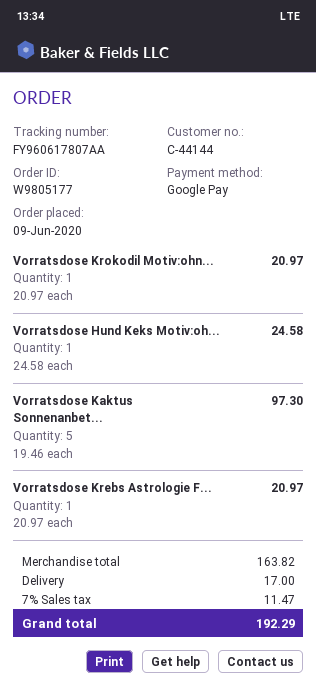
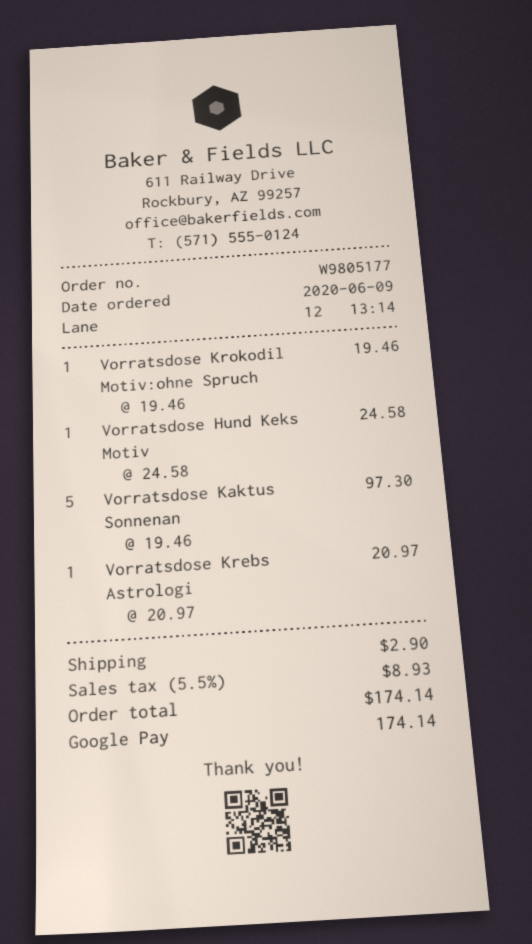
Vorratsdose Krokodil Motiv:ohn...: 1 x 20.97 = 20.97 -> 1 x 19.46 = 19.46
shipping: 17.00 -> 2.90
tax: 7% = 11.47 -> 5.5% = 8.93
total: 192.29 -> 174.14

